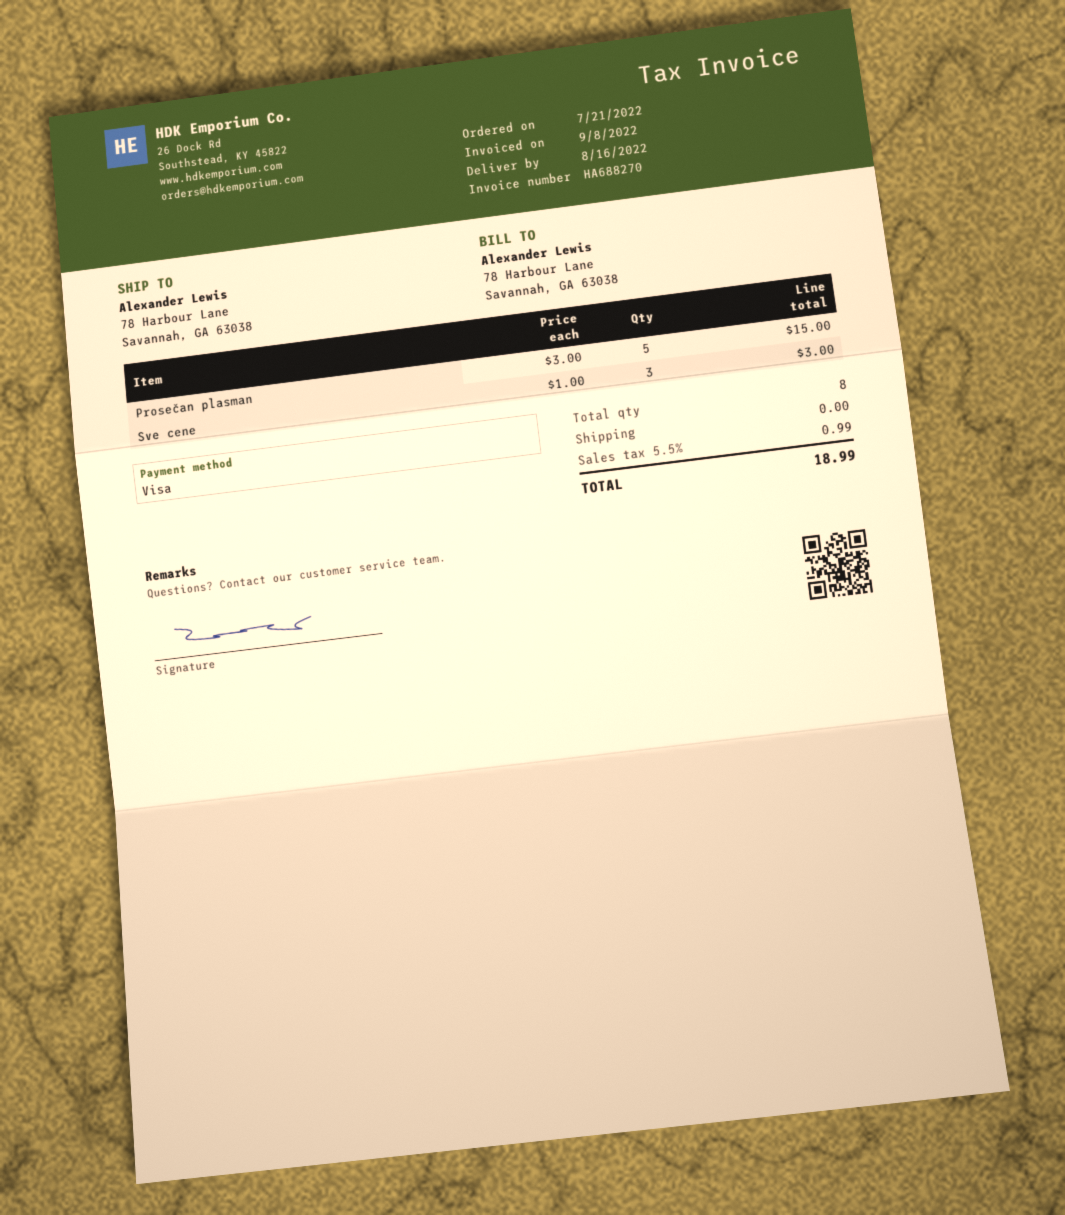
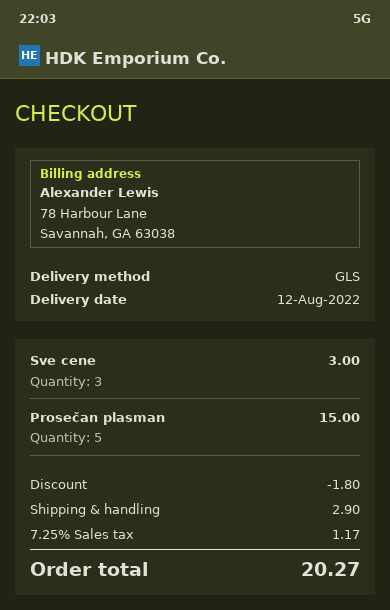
delivery date: 2022-08-16 -> 2022-08-12
discount: none -> 1.80
shipping: 0.00 -> 2.90
tax: 5.5% = 0.99 -> 7.25% = 1.17
total: 18.99 -> 20.27

